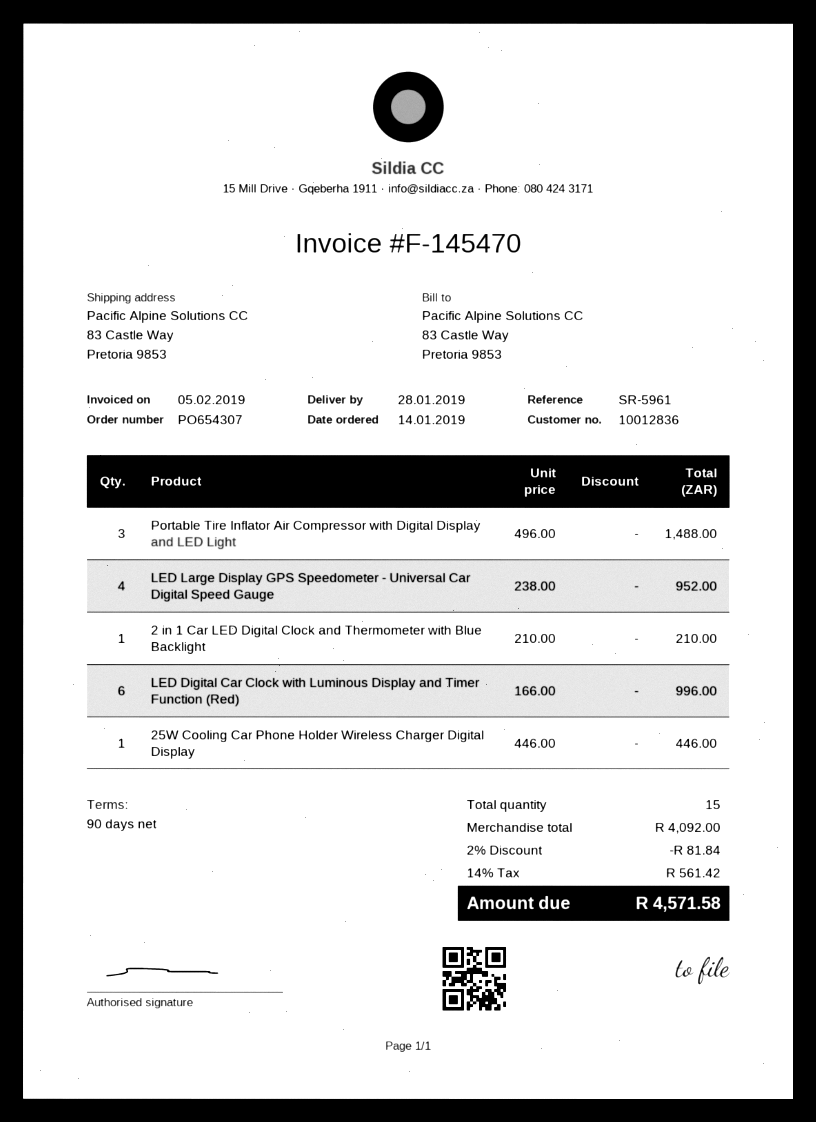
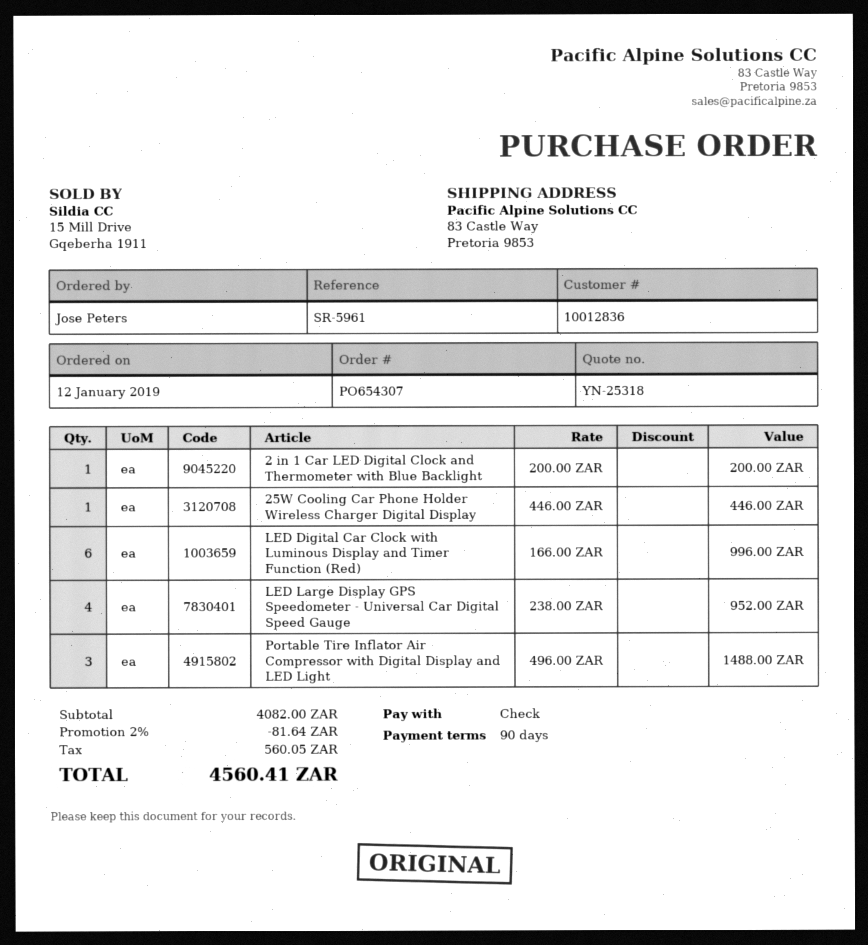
order date: 2019-01-14 -> 2019-01-12
2 in 1 Car LED Digital Clock and Thermometer with Blue Backlight: 1 x 210.00 = 210.00 -> 1 x 200.00 = 200.00
subtotal: 4092.00 -> 4082.00
discount: 2% = 81.84 -> 2% = 81.64
tax: 561.42 -> 560.05
total: 4571.58 -> 4560.41

